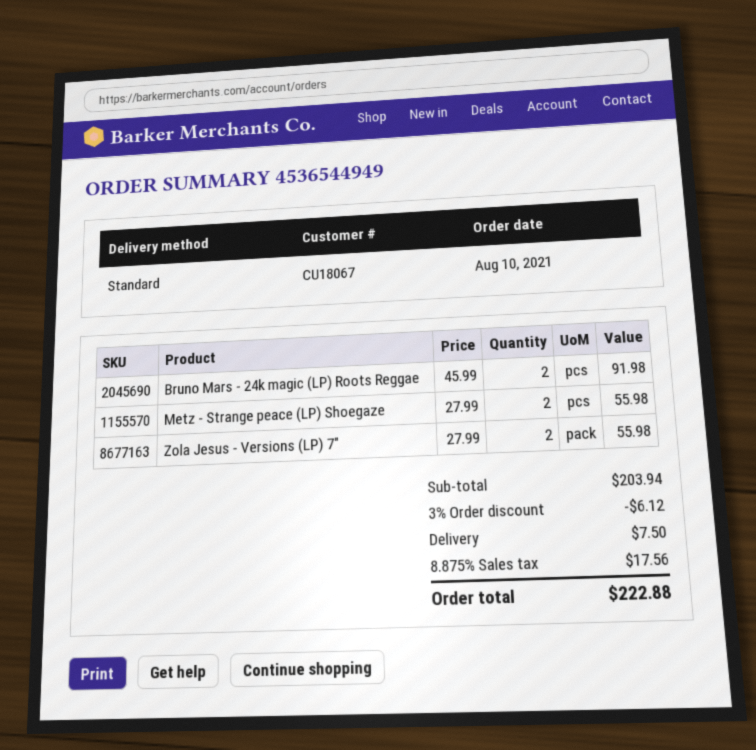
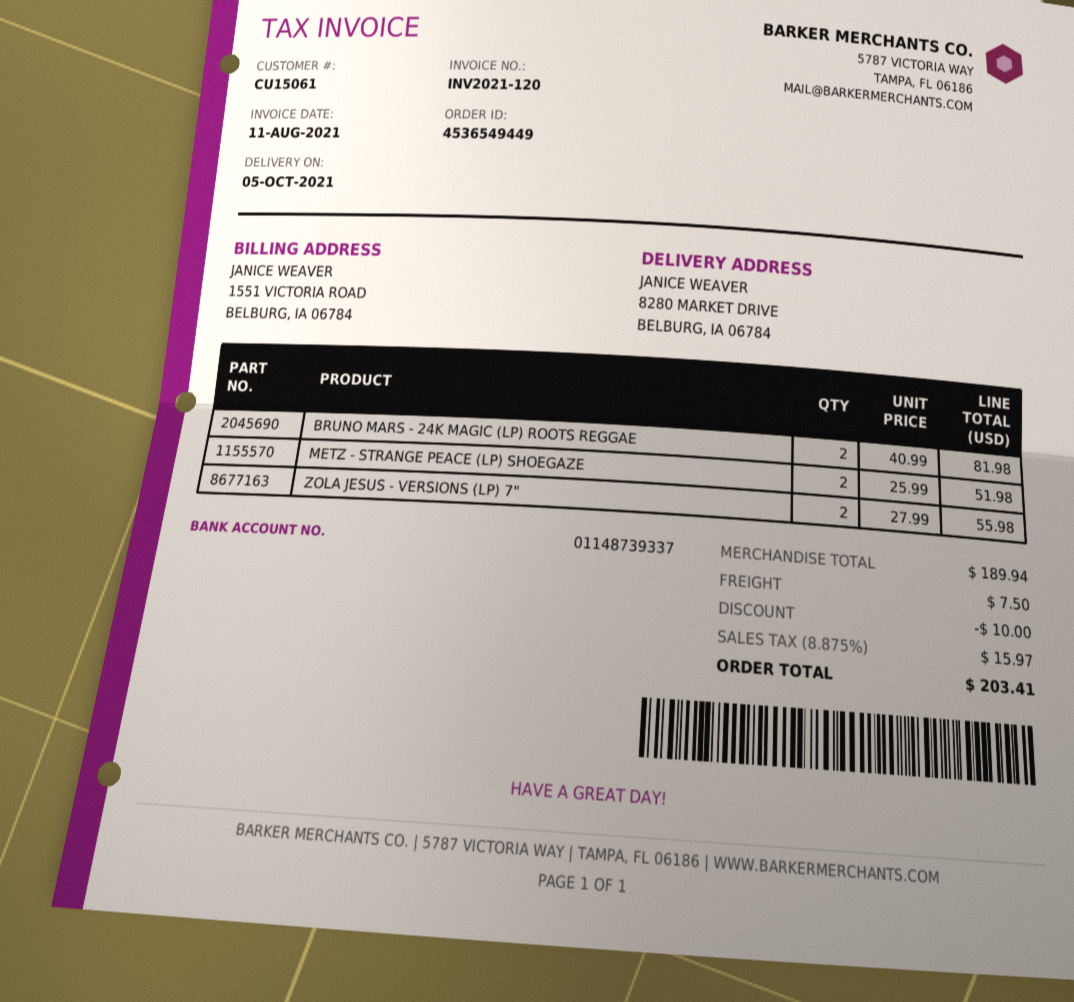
order number: 4536544949 -> 4536549449
customer number: CU18067 -> CU15061
Bruno Mars - 24k magic (LP) Roots Reggae: 2 x 45.99 = 91.98 -> 2 x 40.99 = 81.98
Metz - Strange peace (LP) Shoegaze: 2 x 27.99 = 55.98 -> 2 x 25.99 = 51.98
subtotal: 203.94 -> 189.94
discount: 6.12 -> 10.00
tax: 8.875% = 17.56 -> 8.875% = 15.97
total: 222.88 -> 203.41

